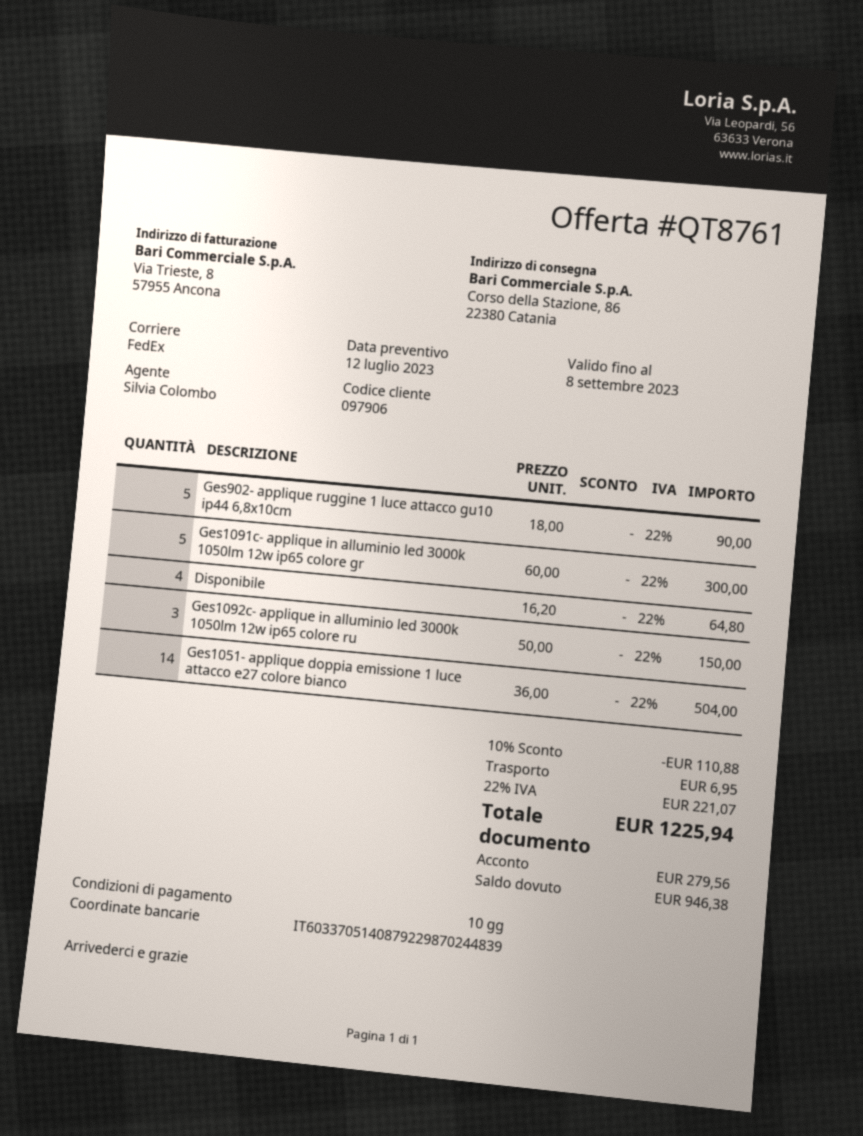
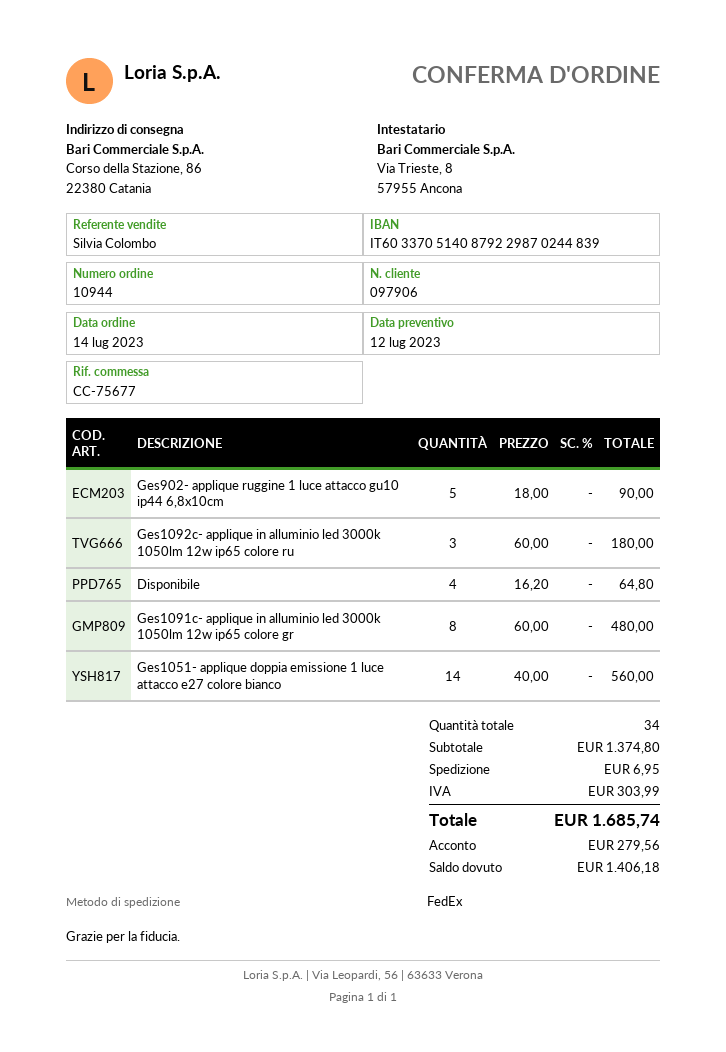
Ges1091c- applique in alluminio led 3000k 1050lm 12w ip65 colore gr: 5 x 60.00 = 300.00 -> 8 x 60.00 = 480.00
Ges1092c- applique in alluminio led 3000k 1050lm 12w ip65 colore ru: 3 x 50.00 = 150.00 -> 3 x 60.00 = 180.00
Ges1051- applique doppia emissione 1 luce attacco e27 colore bianco: 14 x 36.00 = 504.00 -> 14 x 40.00 = 560.00
discount: 10% = 110.88 -> none
tax: 221.07 -> 303.99
total: 1225.94 -> 1685.74
balance: 946.38 -> 1406.18

